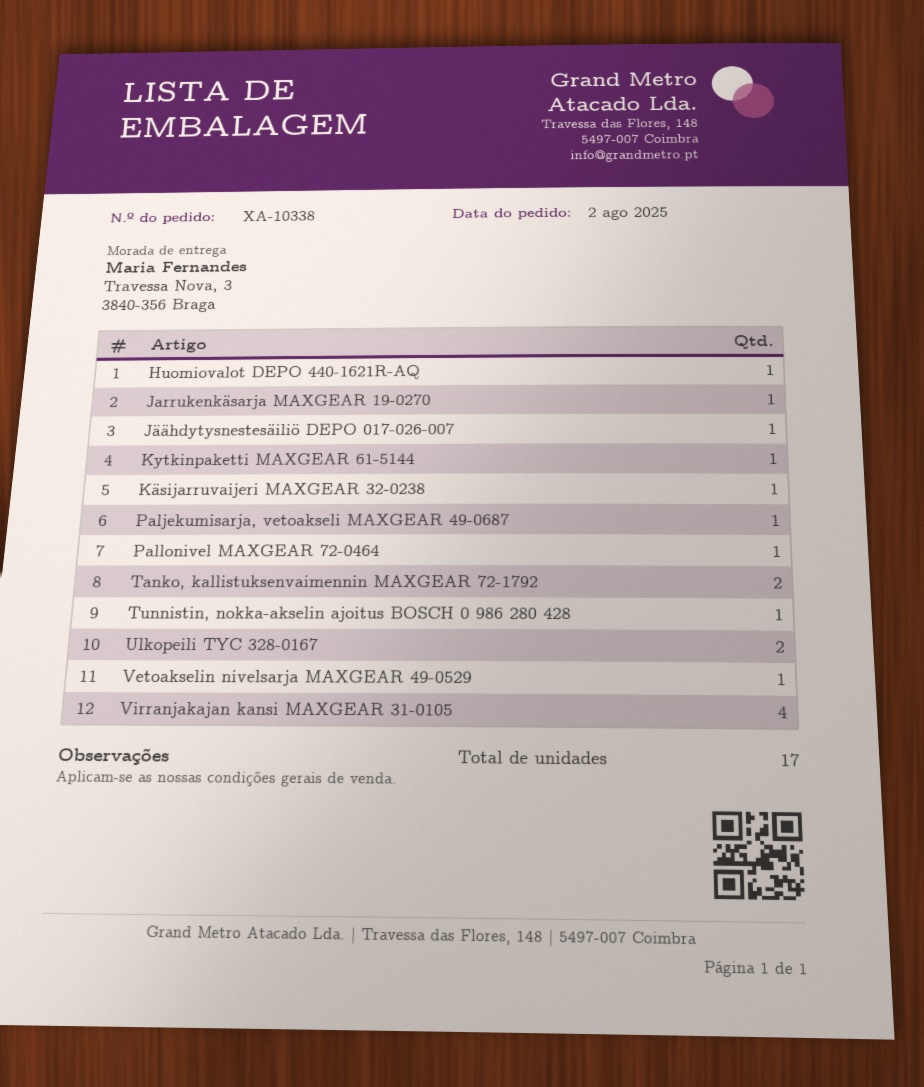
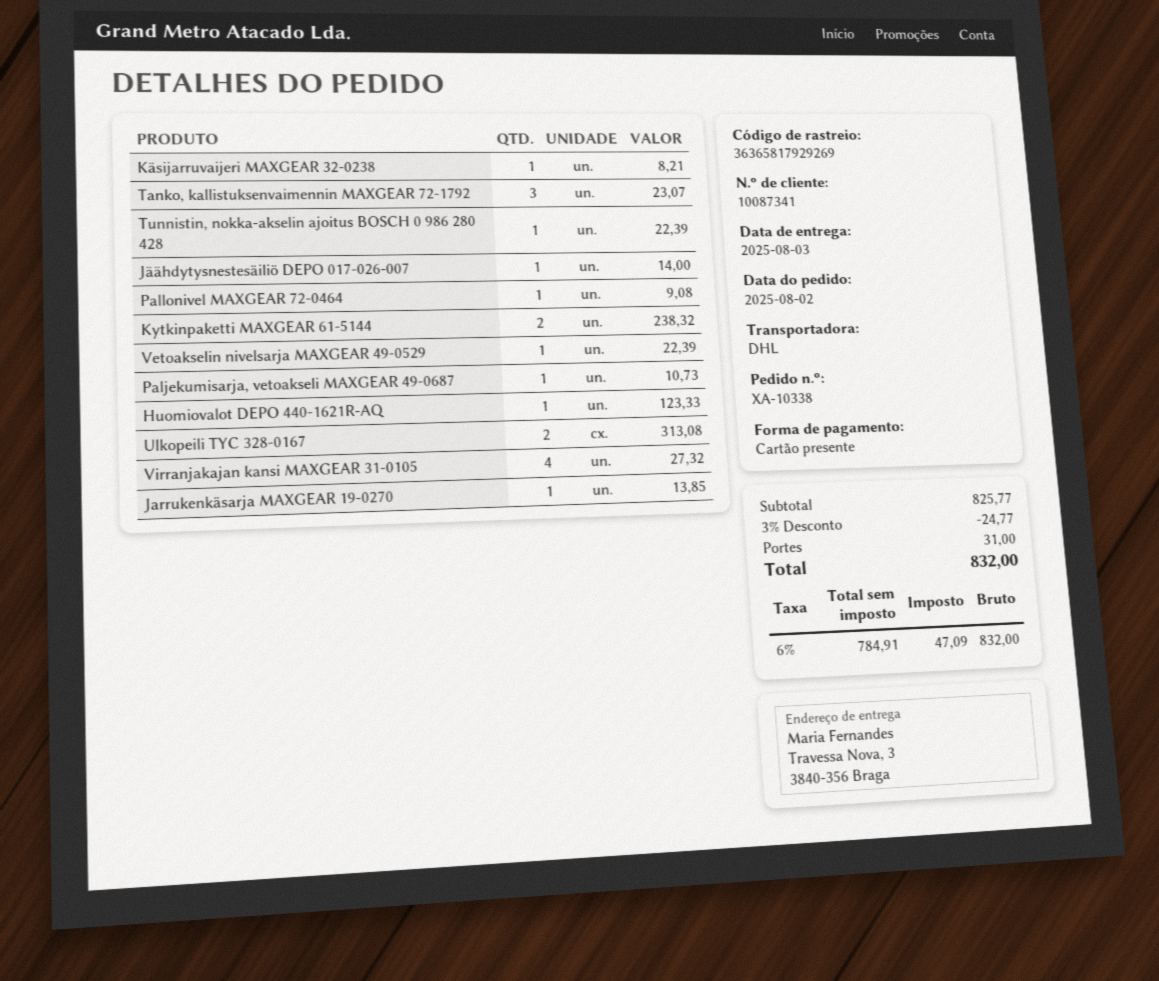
Kytkinpaketti MAXGEAR 61-5144: 1 -> 2
Tanko, kallistuksenvaimennin MAXGEAR 72-1792: 2 -> 3

